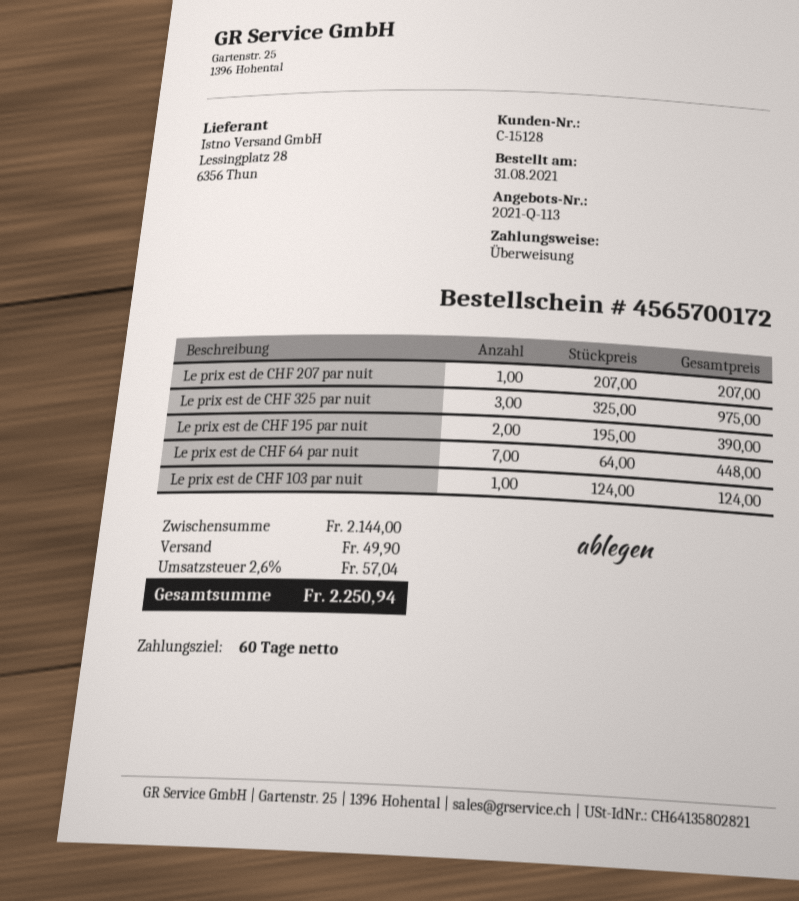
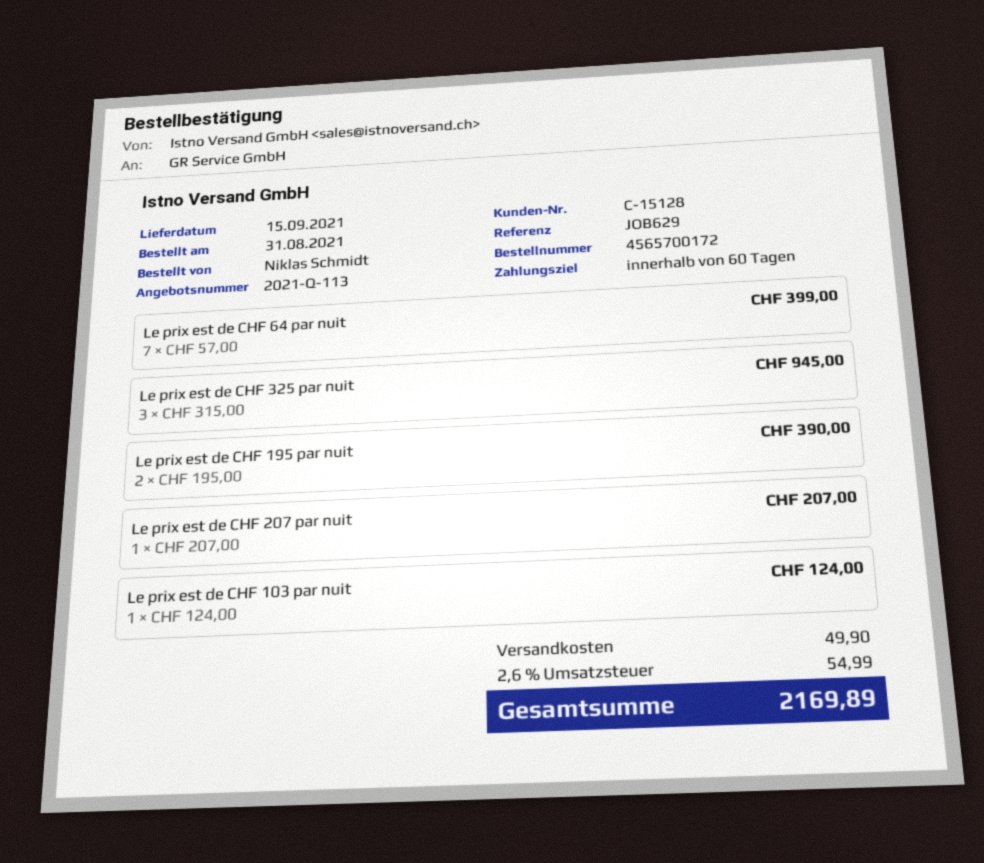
Le prix est de CHF 325 par nuit: 3 x 325.00 = 975.00 -> 3 x 315.00 = 945.00
Le prix est de CHF 64 par nuit: 7 x 64.00 = 448.00 -> 7 x 57.00 = 399.00
tax: 2.6% = 57.04 -> 2.6% = 54.99
total: 2250.94 -> 2169.89

